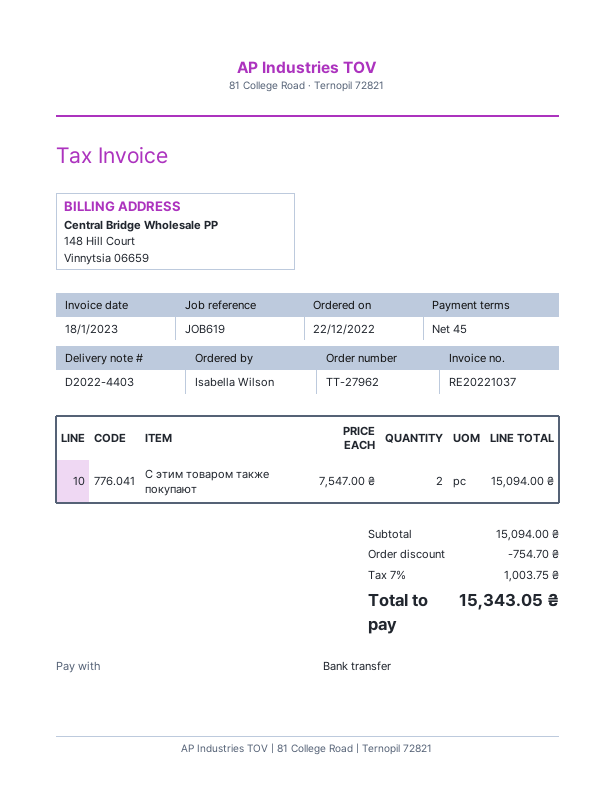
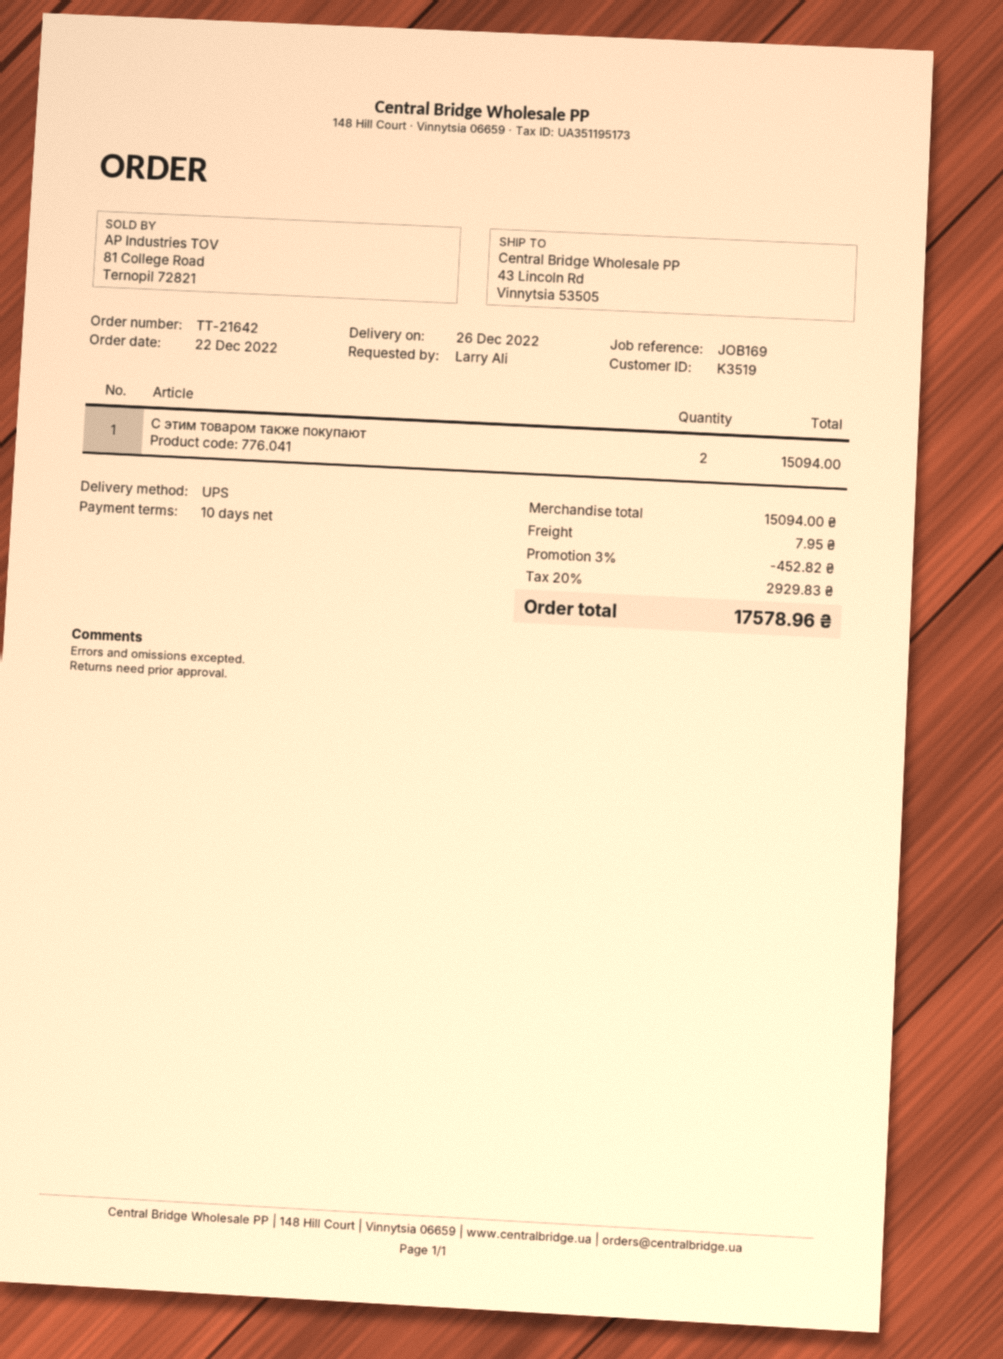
order number: TT-27962 -> TT-21642
payment terms: 45 days -> 10 days
reference: JOB619 -> JOB169
ordered by: Isabella Wilson -> Larry Ali
discount: 754.70 -> 452.82
shipping: none -> 7.95
tax: 7% = 1003.75 -> 20% = 2929.83
total: 15343.05 -> 17578.96

